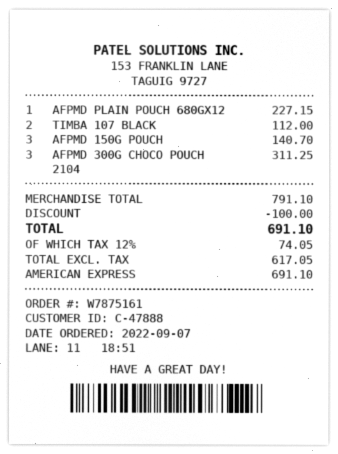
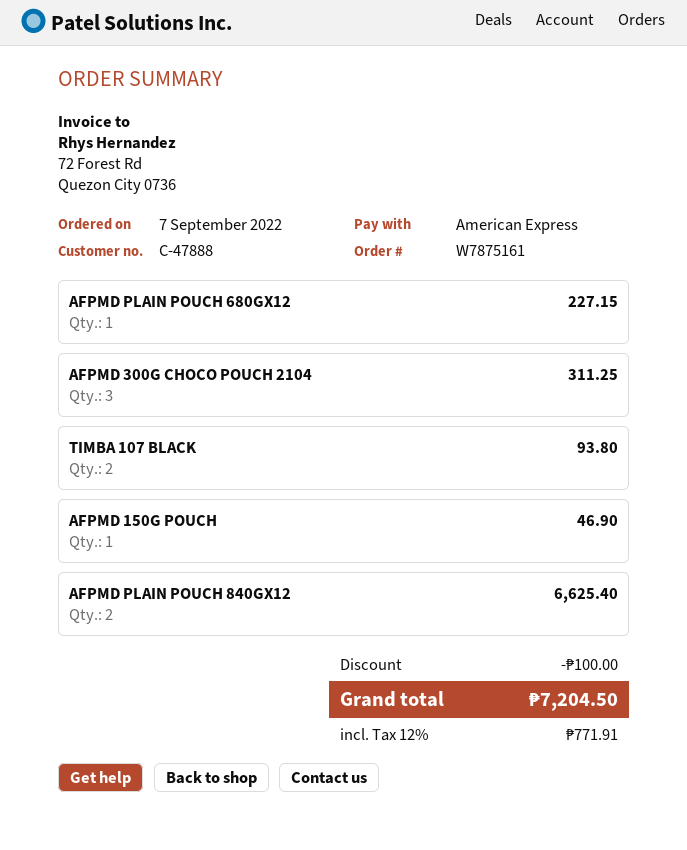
TIMBA 107 BLACK: 2 for 112.00 -> 2 for 93.80
AFPMD 150G POUCH: 3 for 140.70 -> 1 for 46.90
AFPMD PLAIN POUCH 840GX12: none -> 2 for 6625.40
tax: 12% = 74.05 -> 12% = 771.91
total: 691.10 -> 7204.50

